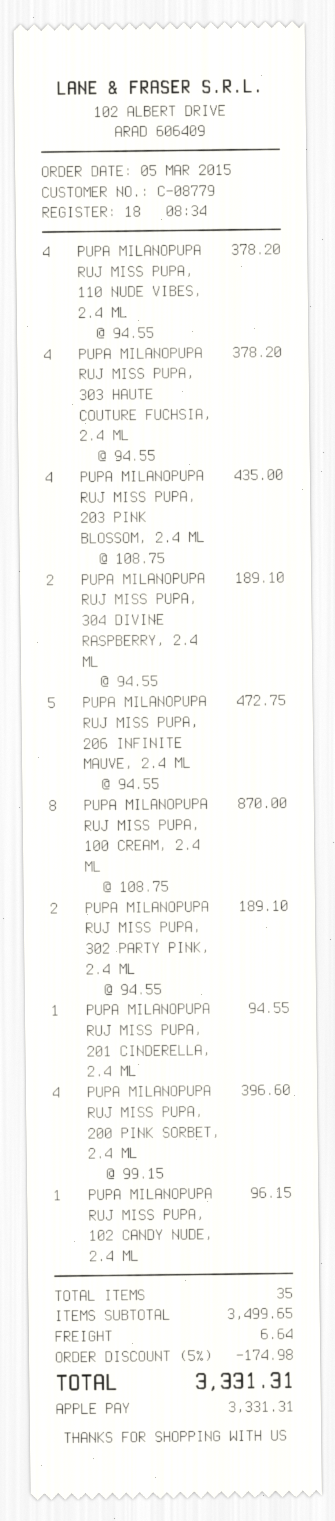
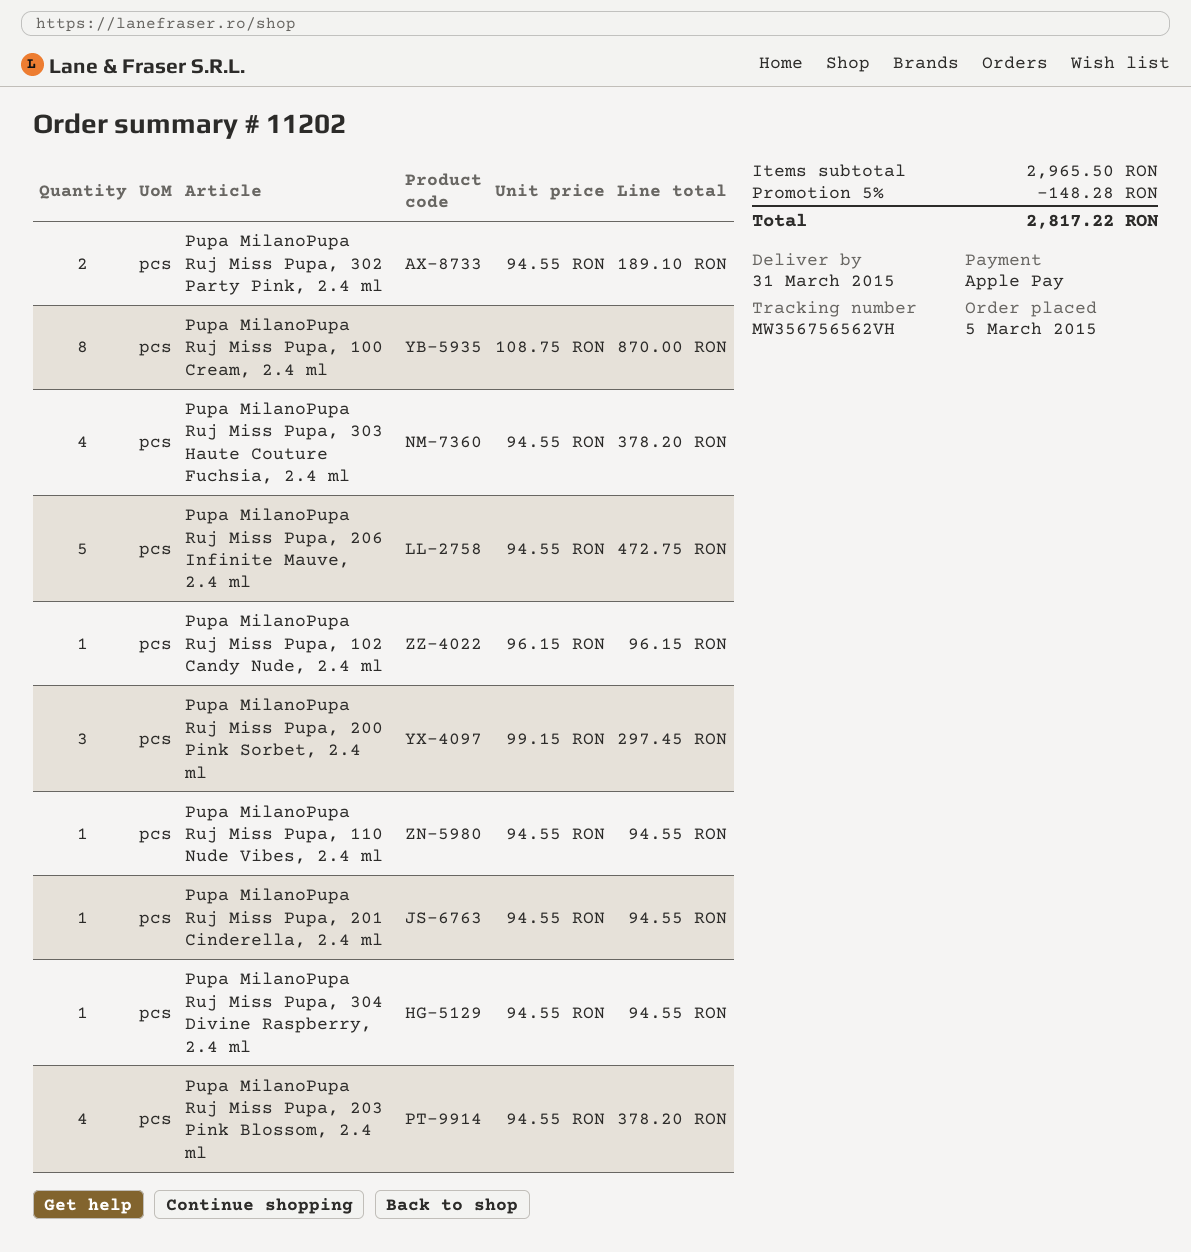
PUPA MILANOPUPA RUJ MISS PUPA, 110 NUDE VIBES, 2.4 ML: 4 x 94.55 = 378.20 -> 1 x 94.55 = 94.55
PUPA MILANOPUPA RUJ MISS PUPA, 203 PINK BLOSSOM, 2.4 ML: 4 x 108.75 = 435.00 -> 4 x 94.55 = 378.20
PUPA MILANOPUPA RUJ MISS PUPA, 304 DIVINE RASPBERRY, 2.4 ML: 2 x 94.55 = 189.10 -> 1 x 94.55 = 94.55
PUPA MILANOPUPA RUJ MISS PUPA, 200 PINK SORBET, 2.4 ML: 4 x 99.15 = 396.60 -> 3 x 99.15 = 297.45
subtotal: 3499.65 -> 2965.50
discount: 5% = 174.98 -> 5% = 148.28
shipping: 6.64 -> none
total: 3331.31 -> 2817.22

